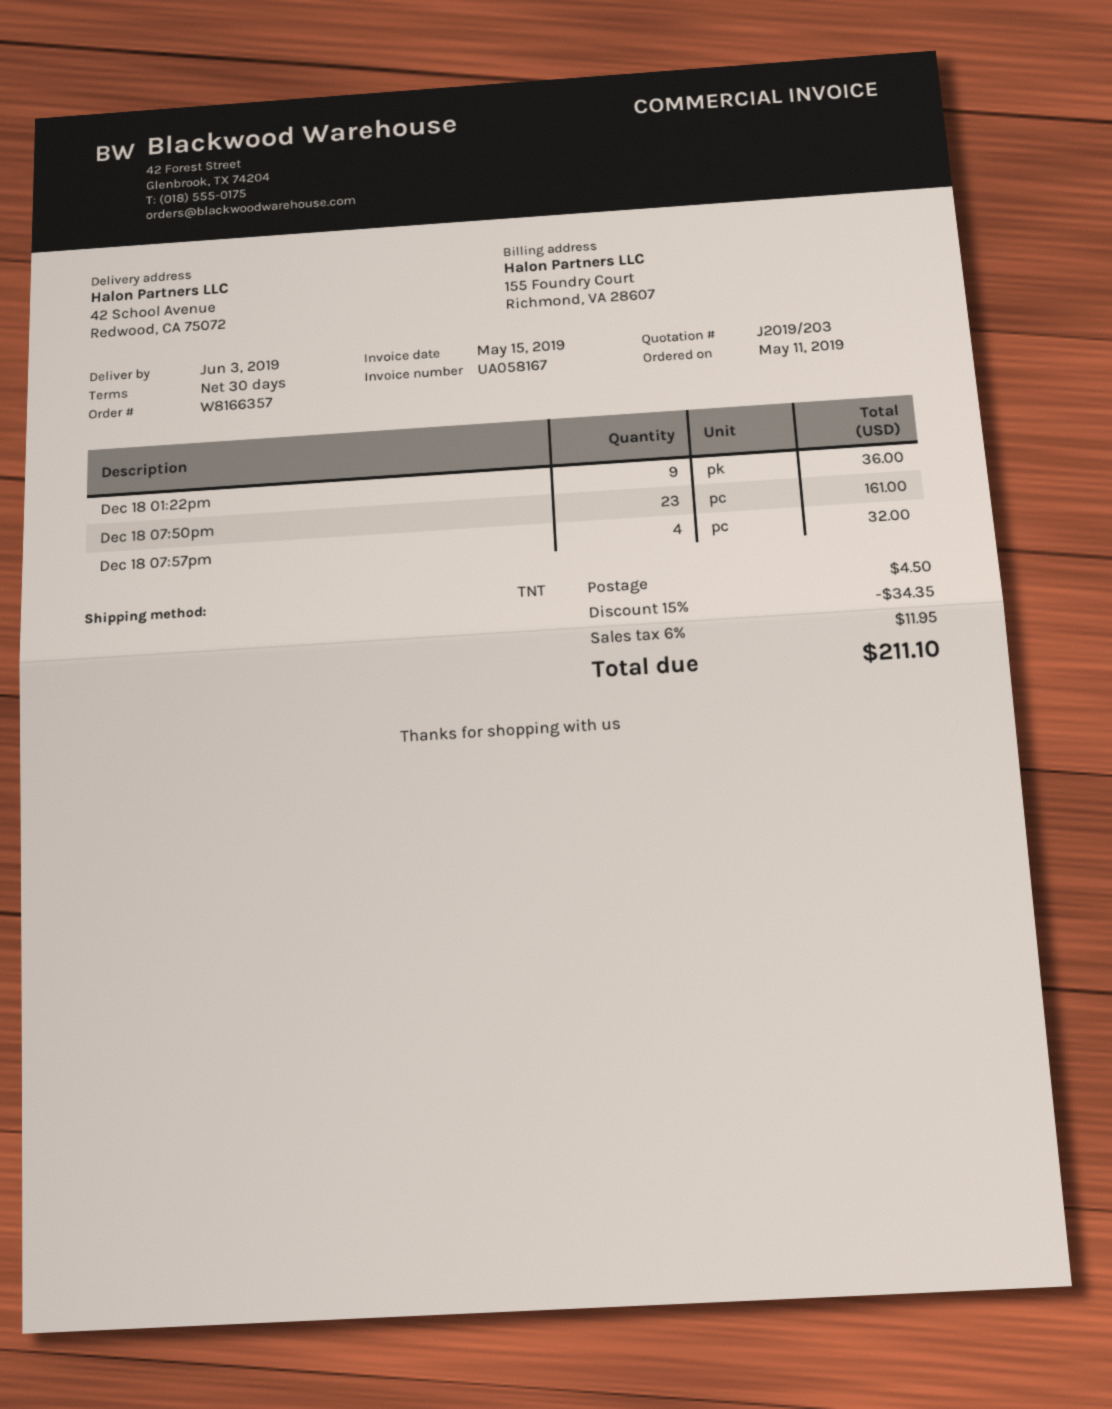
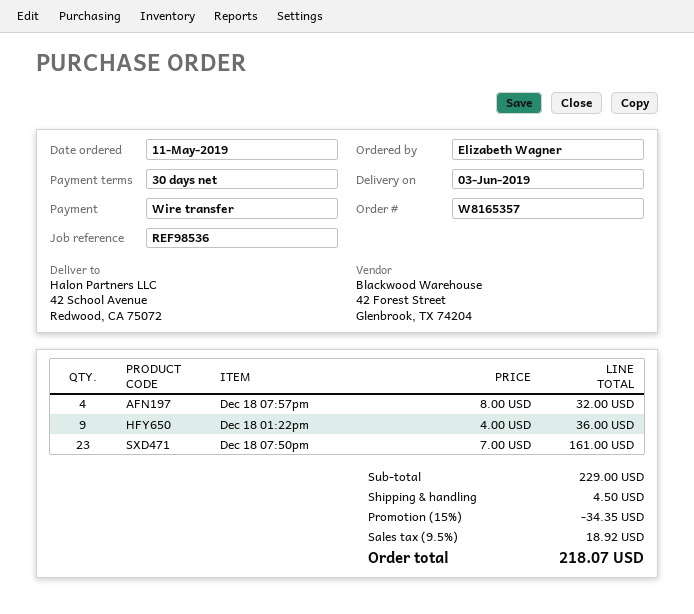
order number: W8166357 -> W8165357
tax: 6% = 11.95 -> 9.5% = 18.92
total: 211.10 -> 218.07

